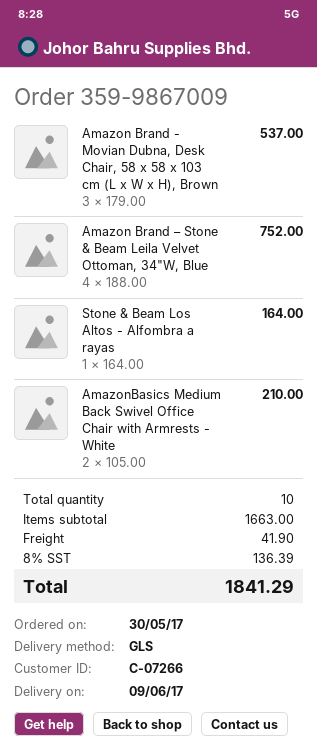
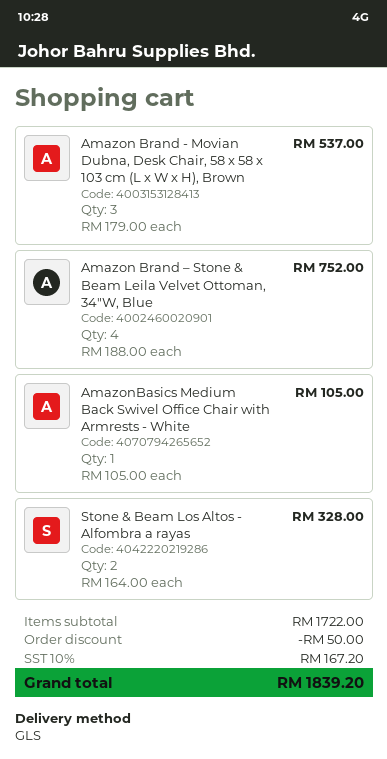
Stone & Beam Los Altos - Alfombra a rayas: 1 x 164.00 = 164.00 -> 2 x 164.00 = 328.00
AmazonBasics Medium Back Swivel Office Chair with Armrests - White: 2 x 105.00 = 210.00 -> 1 x 105.00 = 105.00
subtotal: 1663.00 -> 1722.00
discount: none -> 50.00
shipping: 41.90 -> none
tax: 8% = 136.39 -> 10% = 167.20
total: 1841.29 -> 1839.20

